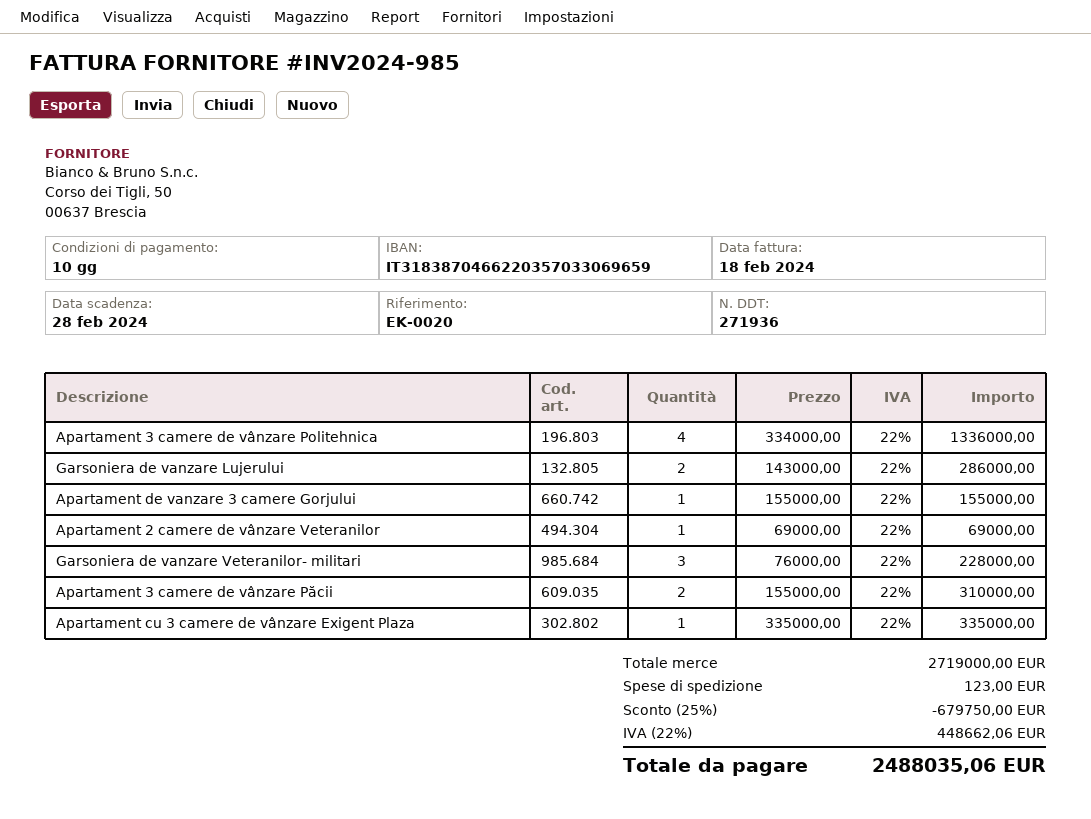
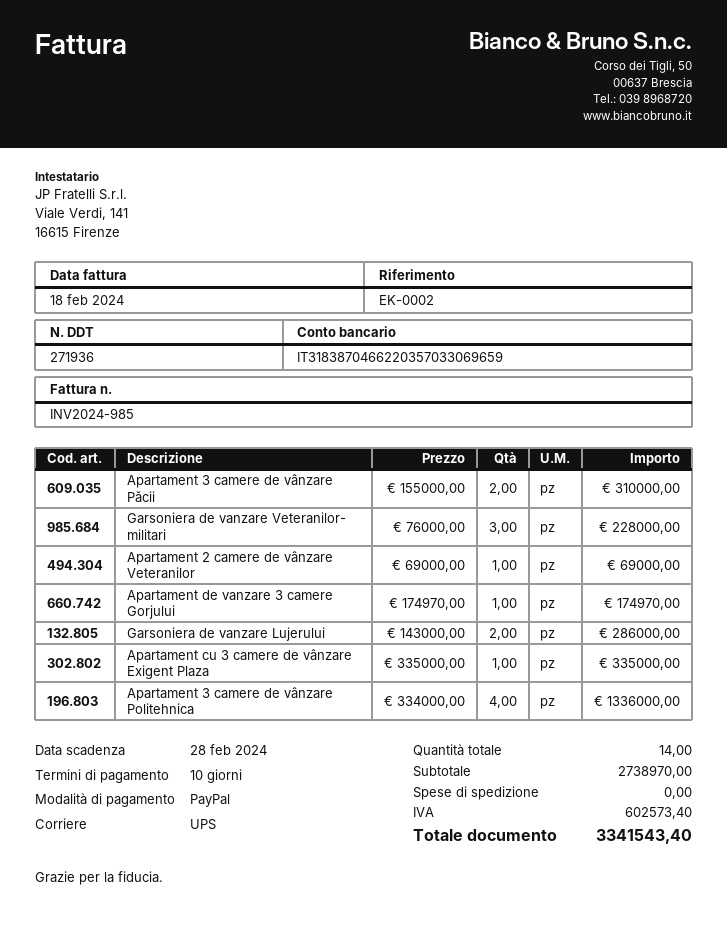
reference: EK-0020 -> EK-0002
Apartament de vanzare 3 camere Gorjului: 1 x 155000.00 = 155000.00 -> 1 x 174970.00 = 174970.00
subtotal: 2719000.00 -> 2738970.00
discount: 25% = 679750.00 -> none
shipping: 123.00 -> 0.00
tax: 448662.06 -> 602573.40
total: 2488035.06 -> 3341543.40

